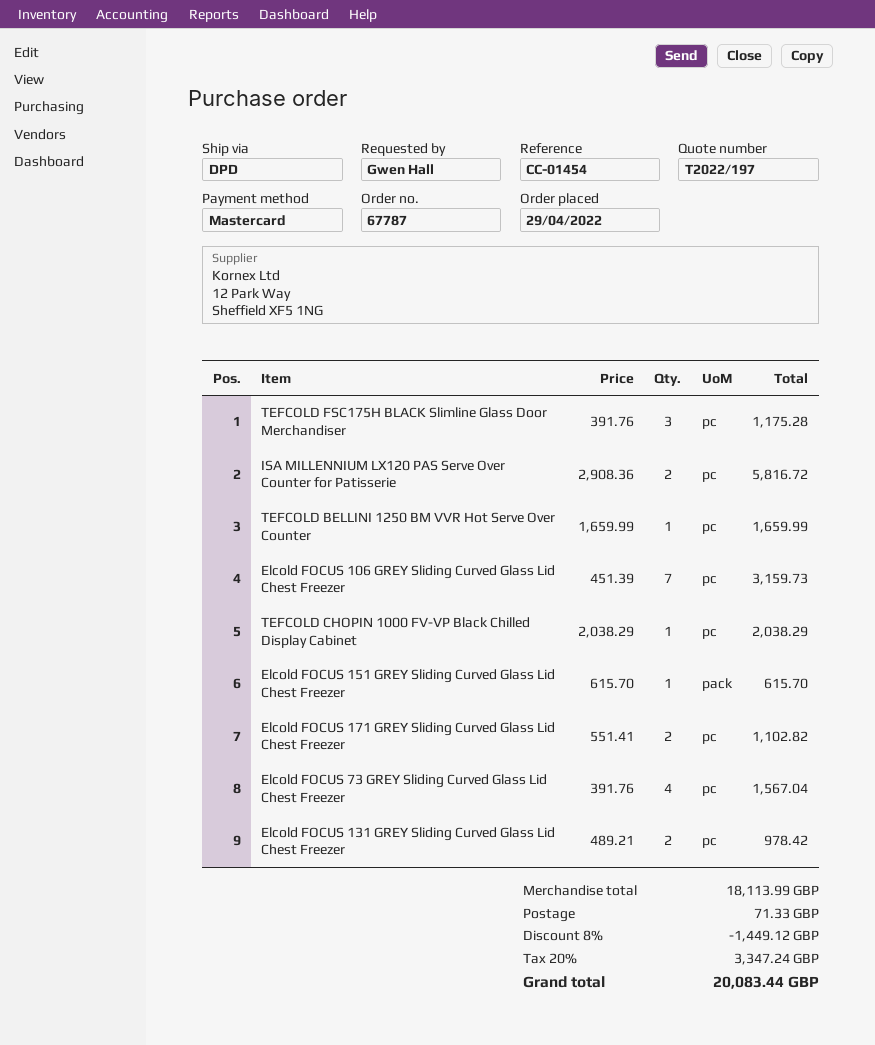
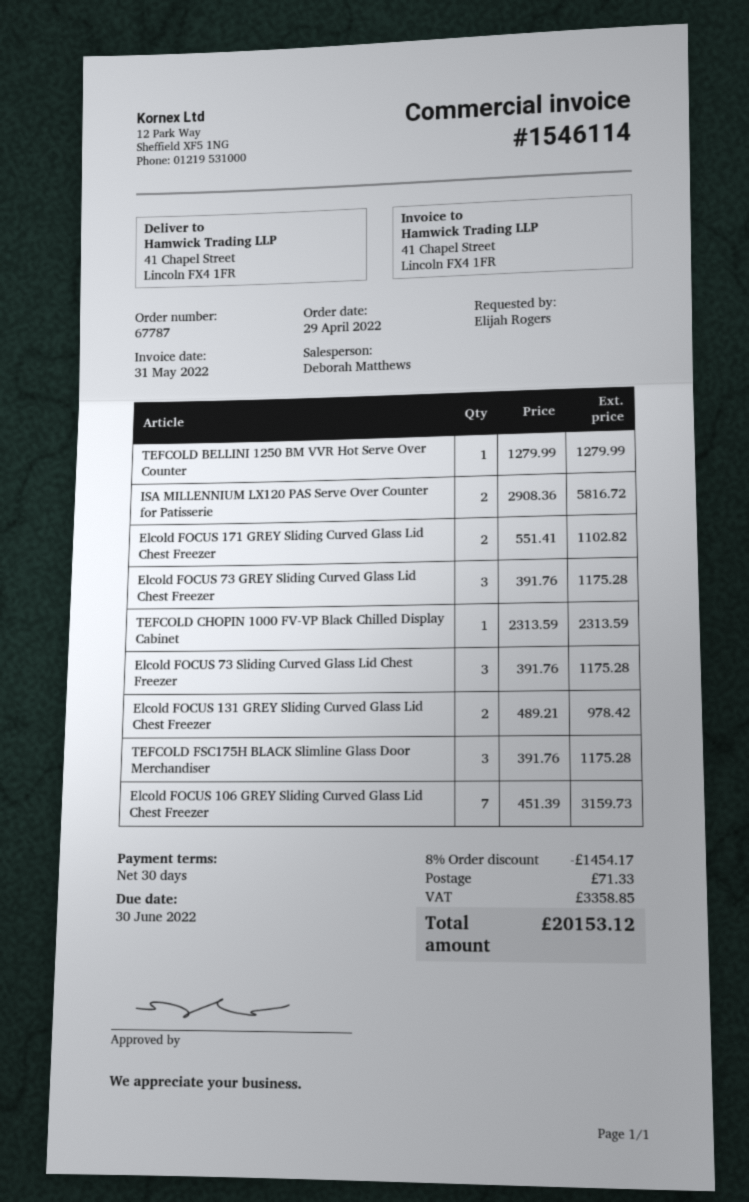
ordered by: Gwen Hall -> Elijah Rogers
TEFCOLD BELLINI 1250 BM VVR Hot Serve Over Counter: 1 x 1659.99 = 1659.99 -> 1 x 1279.99 = 1279.99
TEFCOLD CHOPIN 1000 FV-VP Black Chilled Display Cabinet: 1 x 2038.29 = 2038.29 -> 1 x 2313.59 = 2313.59
Elcold FOCUS 151 GREY Sliding Curved Glass Lid Chest Freezer: 1 x 615.70 = 615.70 -> none
Elcold FOCUS 73 GREY Sliding Curved Glass Lid Chest Freezer: 4 x 391.76 = 1567.04 -> 3 x 391.76 = 1175.28
Elcold FOCUS 73 Sliding Curved Glass Lid Chest Freezer: none -> 3 x 391.76 = 1175.28
discount: 8% = 1449.12 -> 8% = 1454.17
tax: 3347.24 -> 3358.85
total: 20083.44 -> 20153.12

